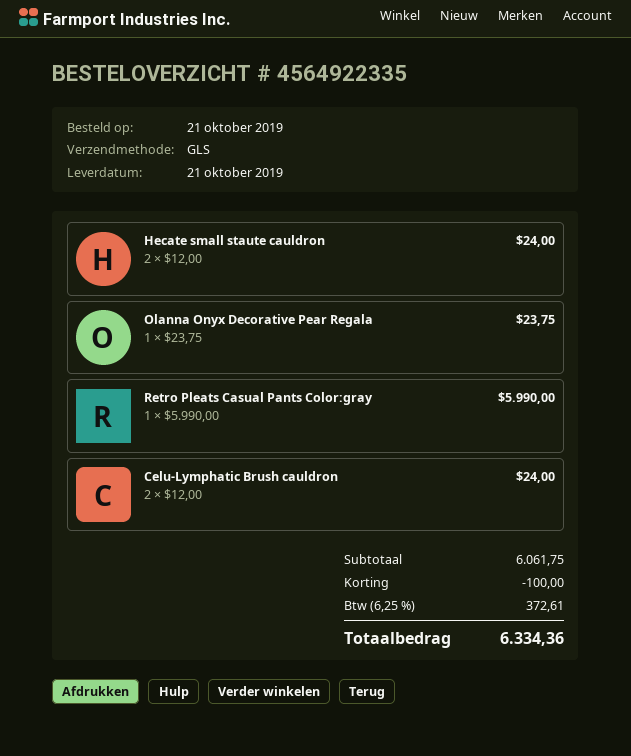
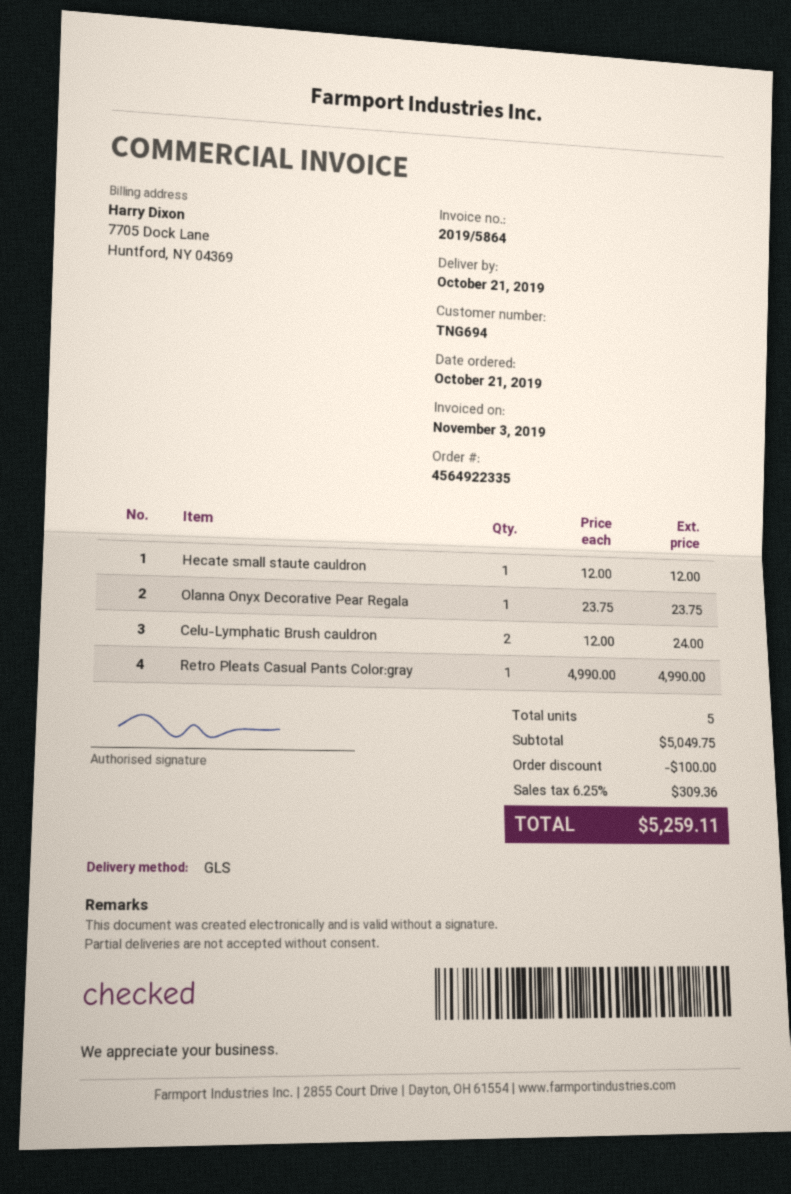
Hecate small staute cauldron: 2 x 12.00 = 24.00 -> 1 x 12.00 = 12.00
Retro Pleats Casual Pants Color:gray: 1 x 5990.00 = 5990.00 -> 1 x 4990.00 = 4990.00
subtotal: 6061.75 -> 5049.75
tax: 6.25% = 372.61 -> 6.25% = 309.36
total: 6334.36 -> 5259.11

